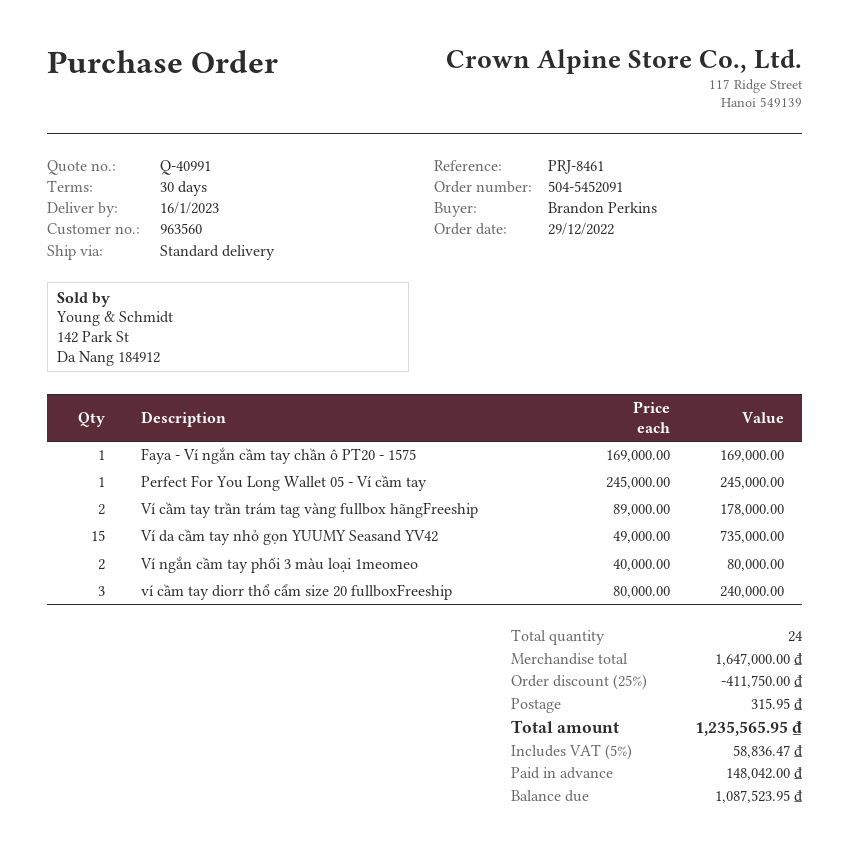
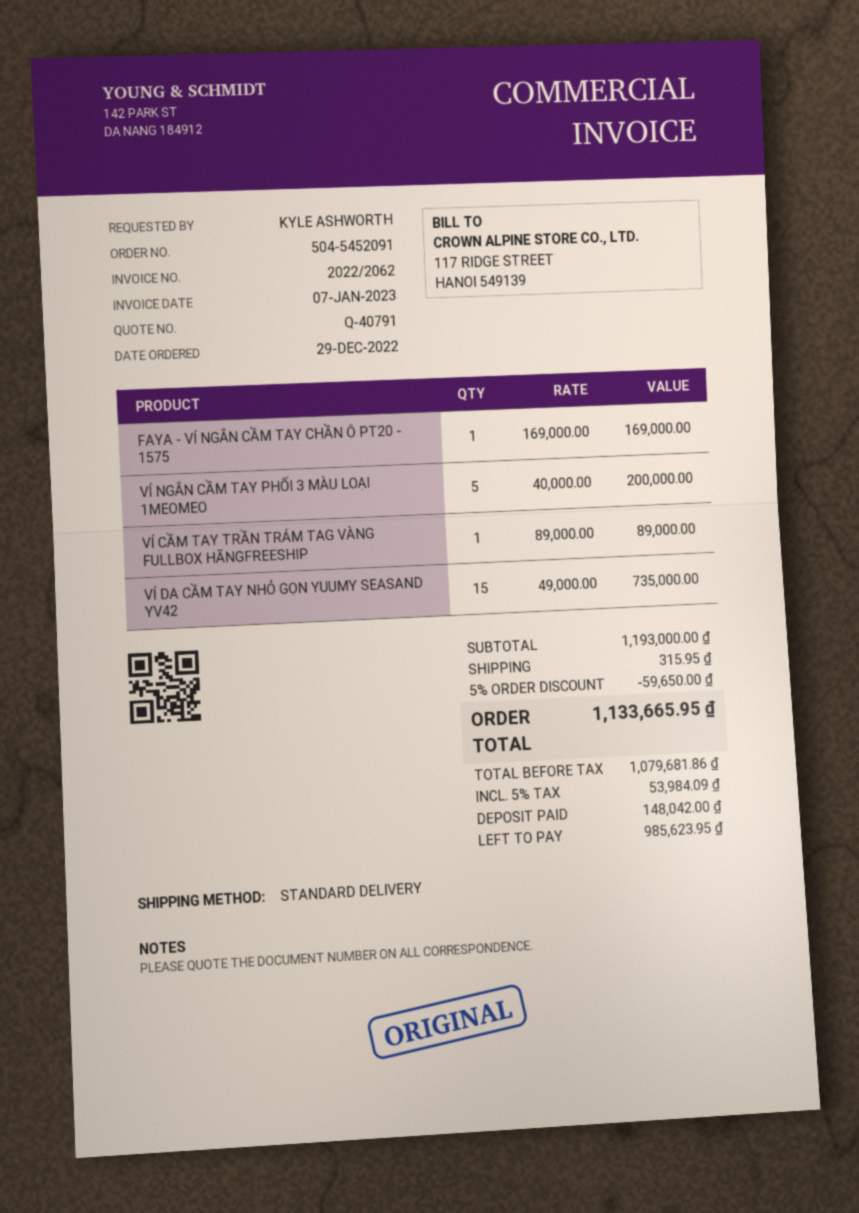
quote number: Q-40991 -> Q-40791
ordered by: Brandon Perkins -> KYLE ASHWORTH
Perfect For You Long Wallet 05 - Ví cầm tay: 1 x 245000.00 = 245000.00 -> none
Ví cầm tay trần trám tag vàng fullbox hãngFreeship: 2 x 89000.00 = 178000.00 -> 1 x 89000.00 = 89000.00
Ví ngắn cầm tay phối 3 màu loại 1meomeo: 2 x 40000.00 = 80000.00 -> 5 x 40000.00 = 200000.00
ví cầm tay diorr thổ cẩm size 20 fullboxFreeship: 3 x 80000.00 = 240000.00 -> none
subtotal: 1647000.00 -> 1193000.00
discount: 25% = 411750.00 -> 5% = 59650.00
tax: 5% = 58836.47 -> 5% = 53984.09
total: 1235565.95 -> 1133665.95
balance: 1087523.95 -> 985623.95

